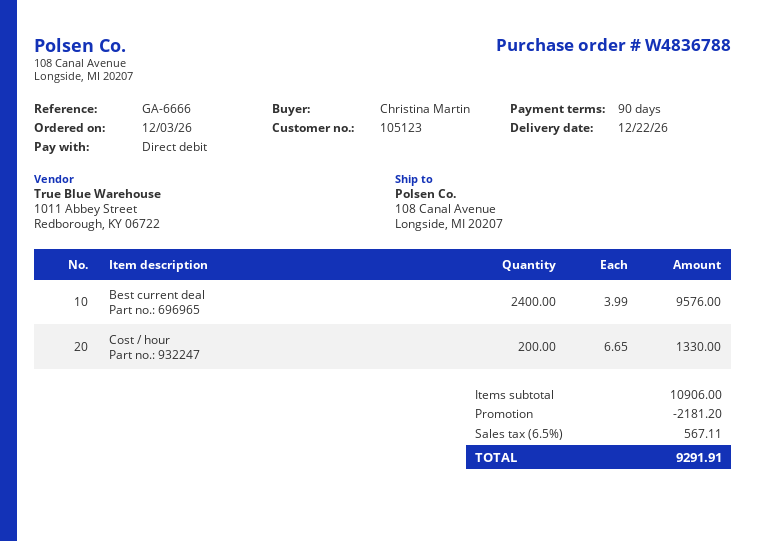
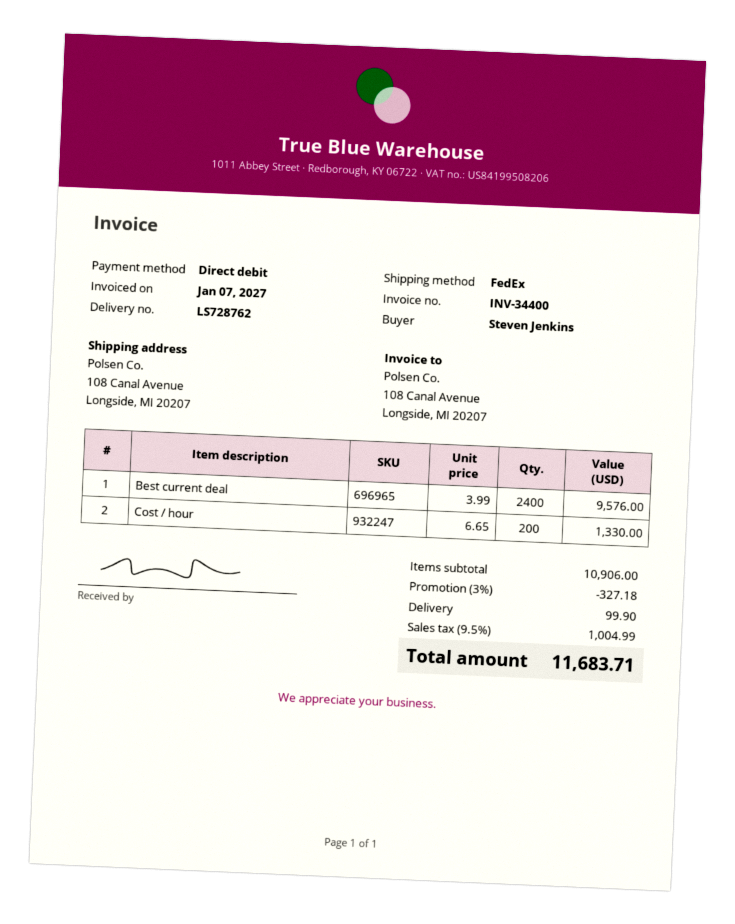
ordered by: Christina Martin -> Steven Jenkins
discount: 2181.20 -> 327.18
shipping: none -> 99.90
tax: 6.5% = 567.11 -> 9.5% = 1004.99
total: 9291.91 -> 11683.71

